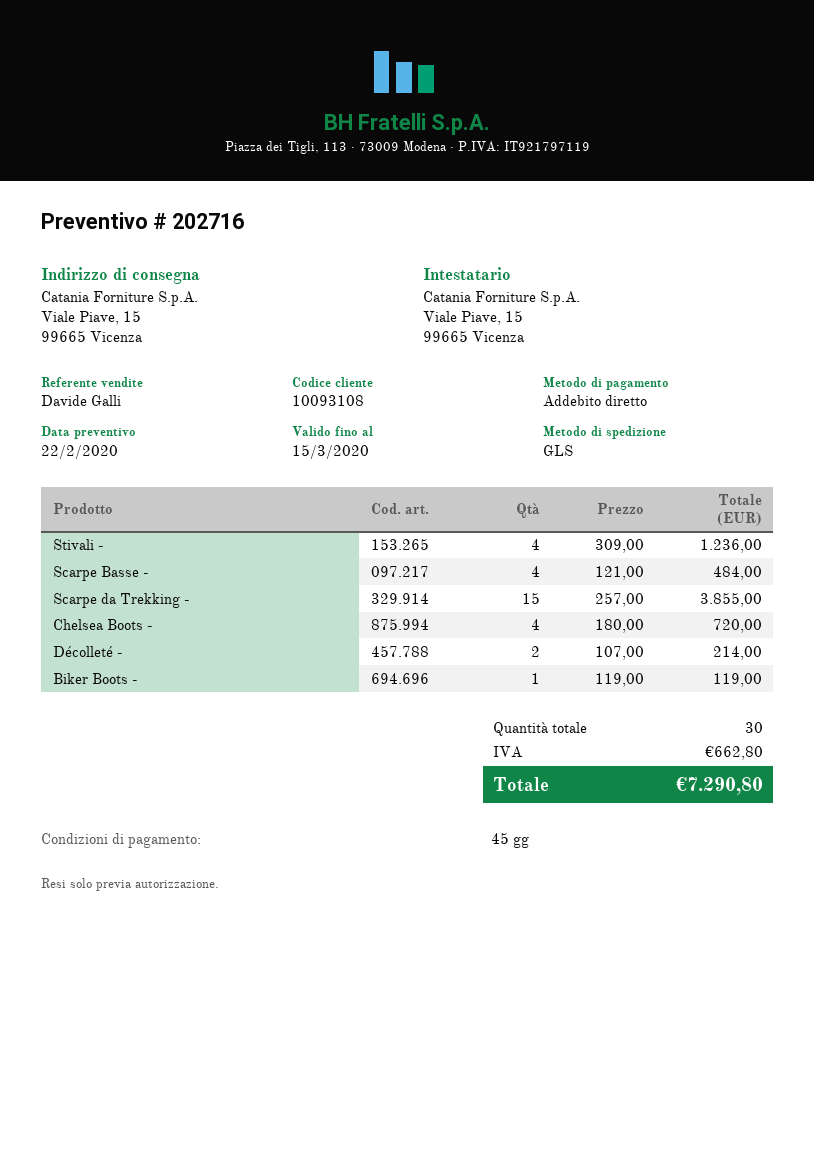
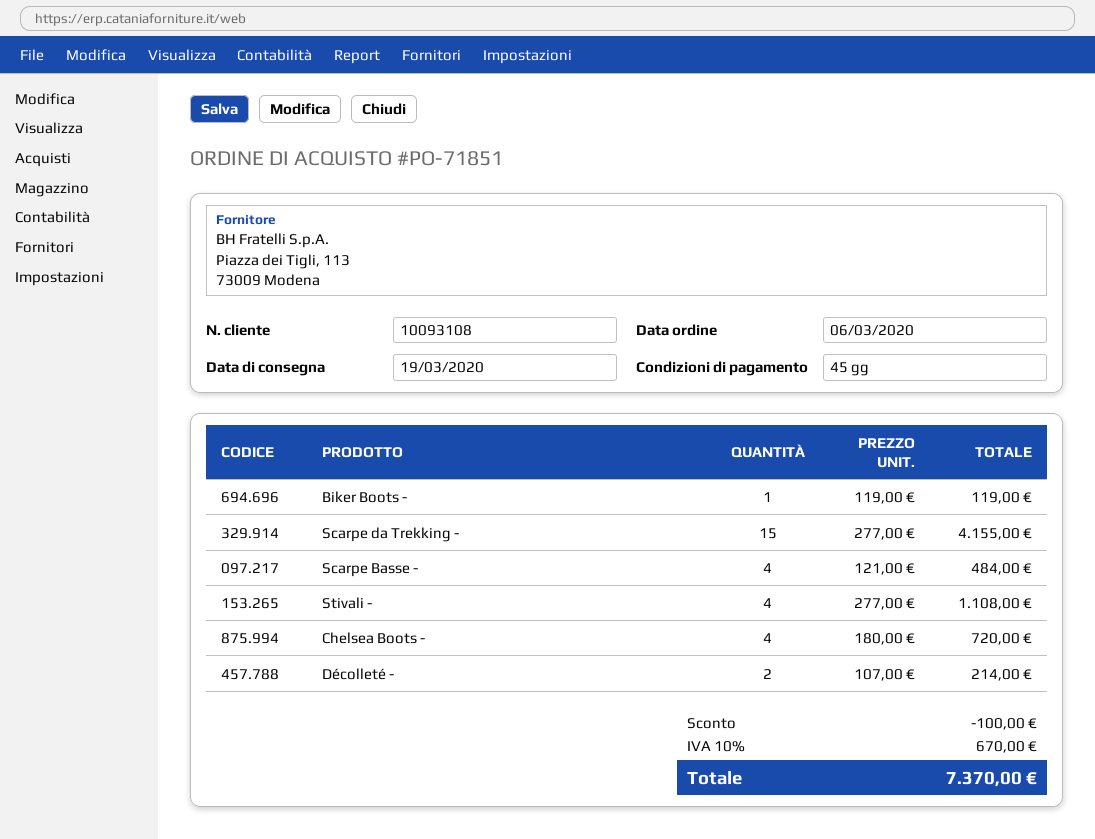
Stivali -: 4 x 309.00 = 1236.00 -> 4 x 277.00 = 1108.00
Scarpe da Trekking -: 15 x 257.00 = 3855.00 -> 15 x 277.00 = 4155.00
discount: none -> 100.00
tax: 662.80 -> 670.00
total: 7290.80 -> 7370.00

